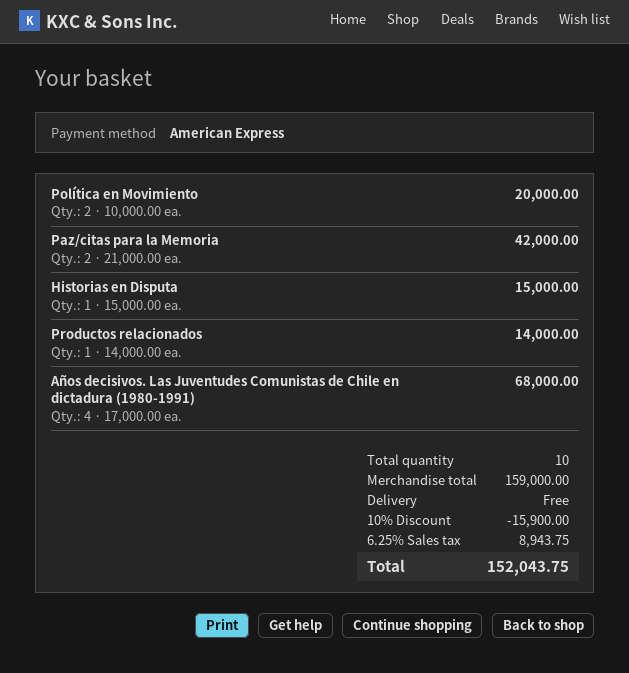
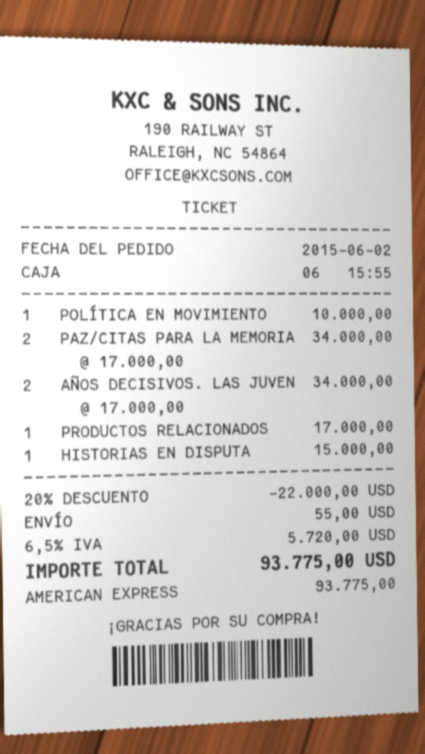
Política en Movimiento: 2 x 10000.00 = 20000.00 -> 1 x 10000.00 = 10000.00
Paz/citas para la Memoria: 2 x 21000.00 = 42000.00 -> 2 x 17000.00 = 34000.00
Productos relacionados: 1 x 14000.00 = 14000.00 -> 1 x 17000.00 = 17000.00
Años decisivos. Las Juventudes Comunistas de Chile en dictadura (1980-1991): 4 x 17000.00 = 68000.00 -> 2 x 17000.00 = 34000.00
discount: 10% = 15900.00 -> 20% = 22000.00
shipping: 0.00 -> 55.00
tax: 6.25% = 8943.75 -> 6.5% = 5720.00
total: 152043.75 -> 93775.00

